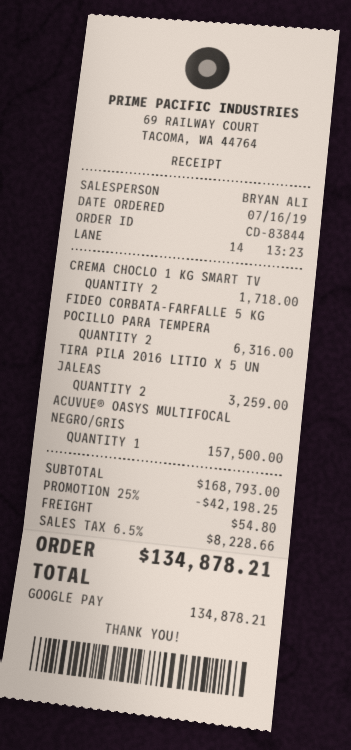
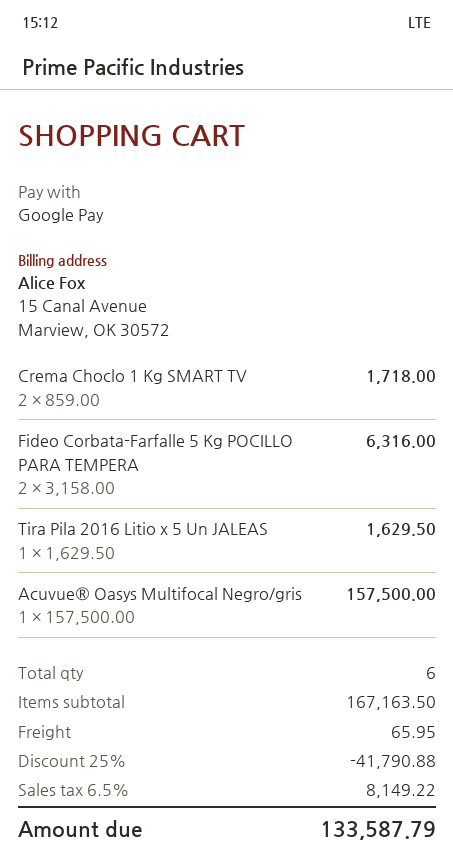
TIRA PILA 2016 LITIO X 5 UN JALEAS: 2 for 3259.00 -> 1 for 1629.50
subtotal: 168793.00 -> 167163.50
discount: 25% = 42198.25 -> 25% = 41790.88
shipping: 54.80 -> 65.95
tax: 6.5% = 8228.66 -> 6.5% = 8149.22
total: 134878.21 -> 133587.79

